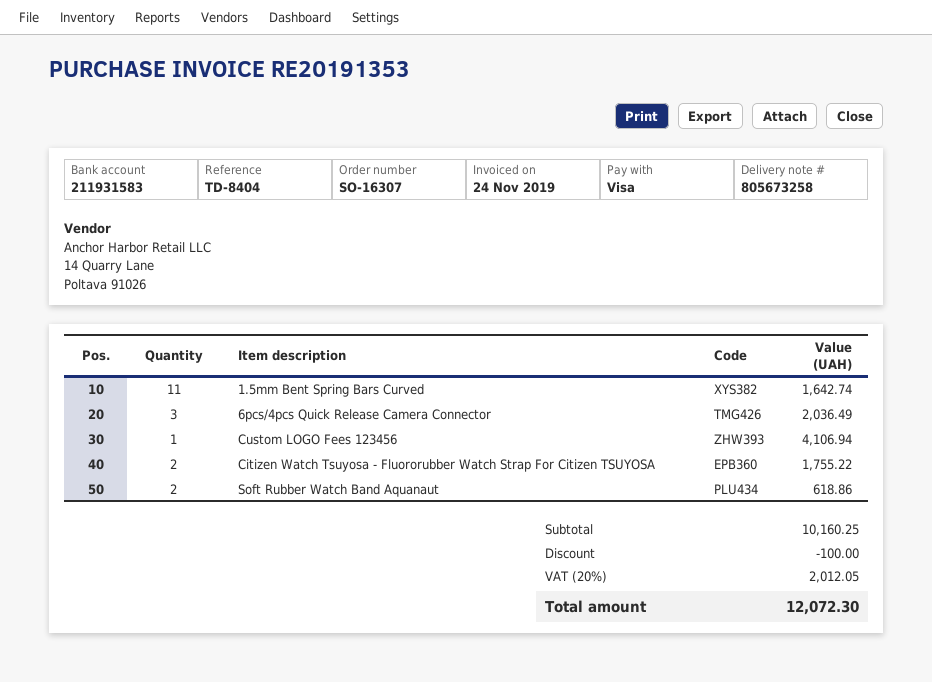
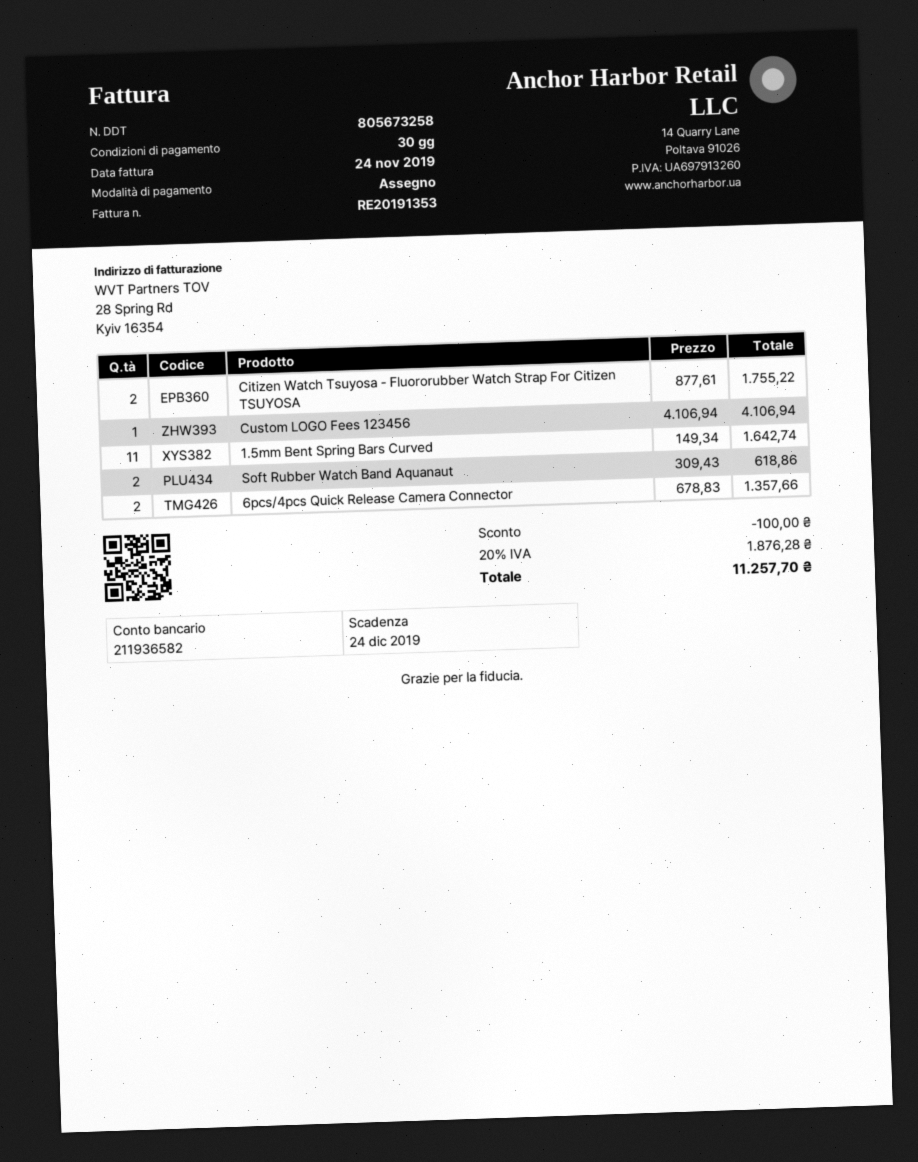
payment method: Visa -> cheque
bank account: 211931583 -> 211936582
6pcs/4pcs Quick Release Camera Connector: 3 for 2036.49 -> 2 for 1357.66
tax: 20% = 2012.05 -> 20% = 1876.28
total: 12072.30 -> 11257.70

